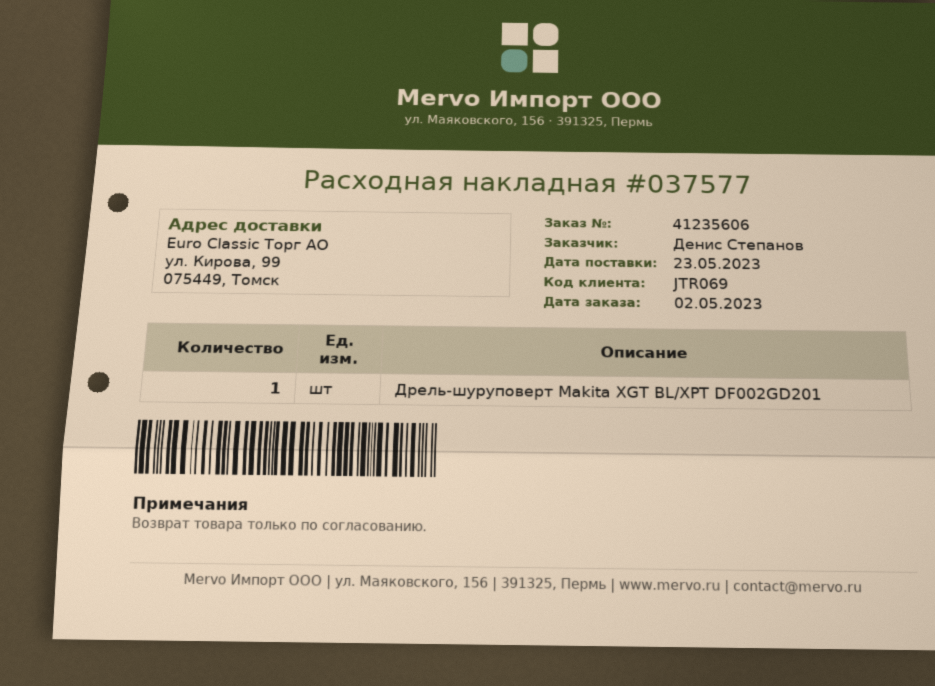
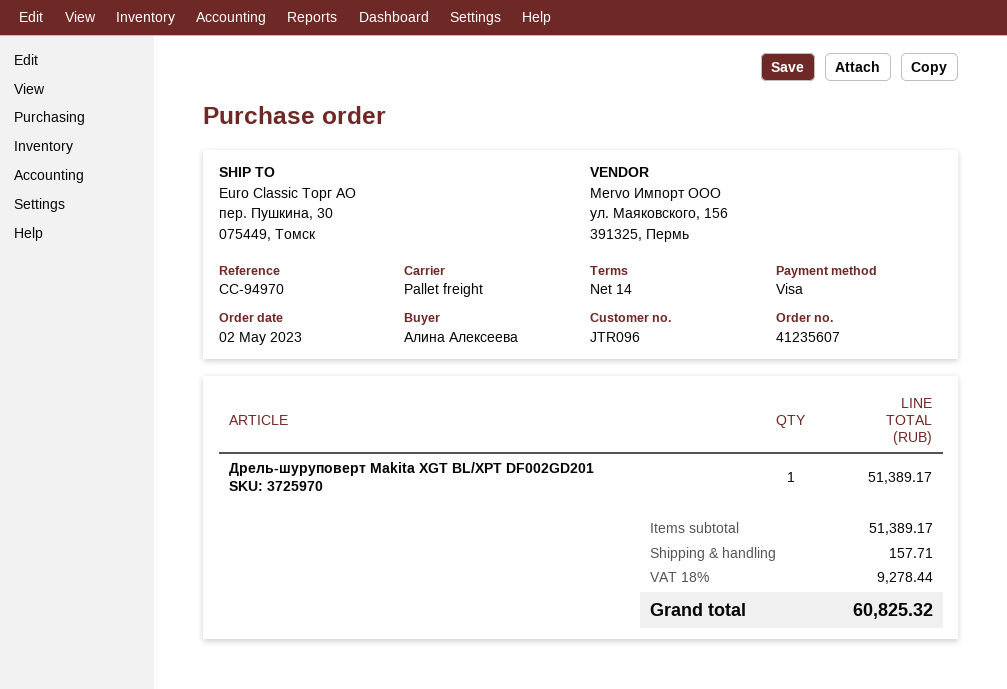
order number: 41235606 -> 41235607
customer number: JTR069 -> JTR096
ordered by: Денис Степанов -> Алина Алексеева
ship to: ул. Кирова, 99, 075449, Томск -> пер. Пушкина, 30, 075449, Томск

